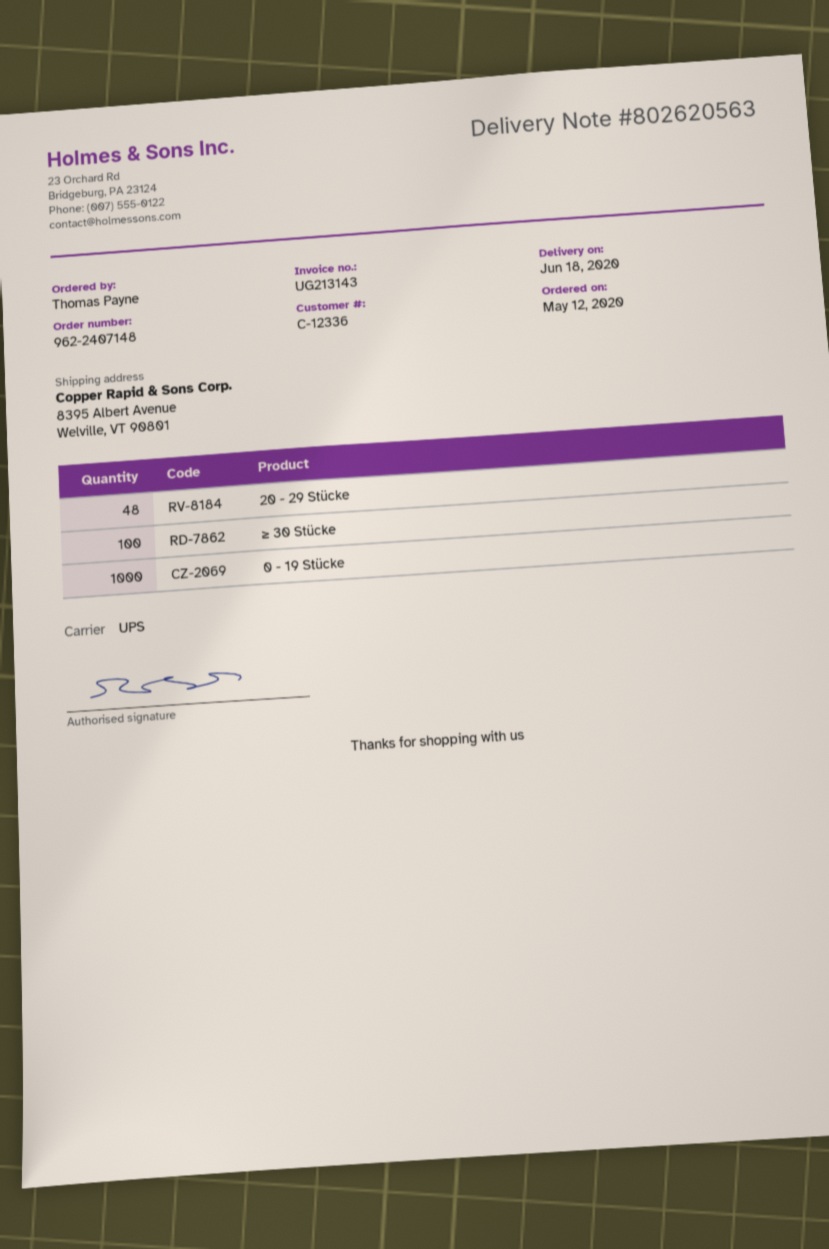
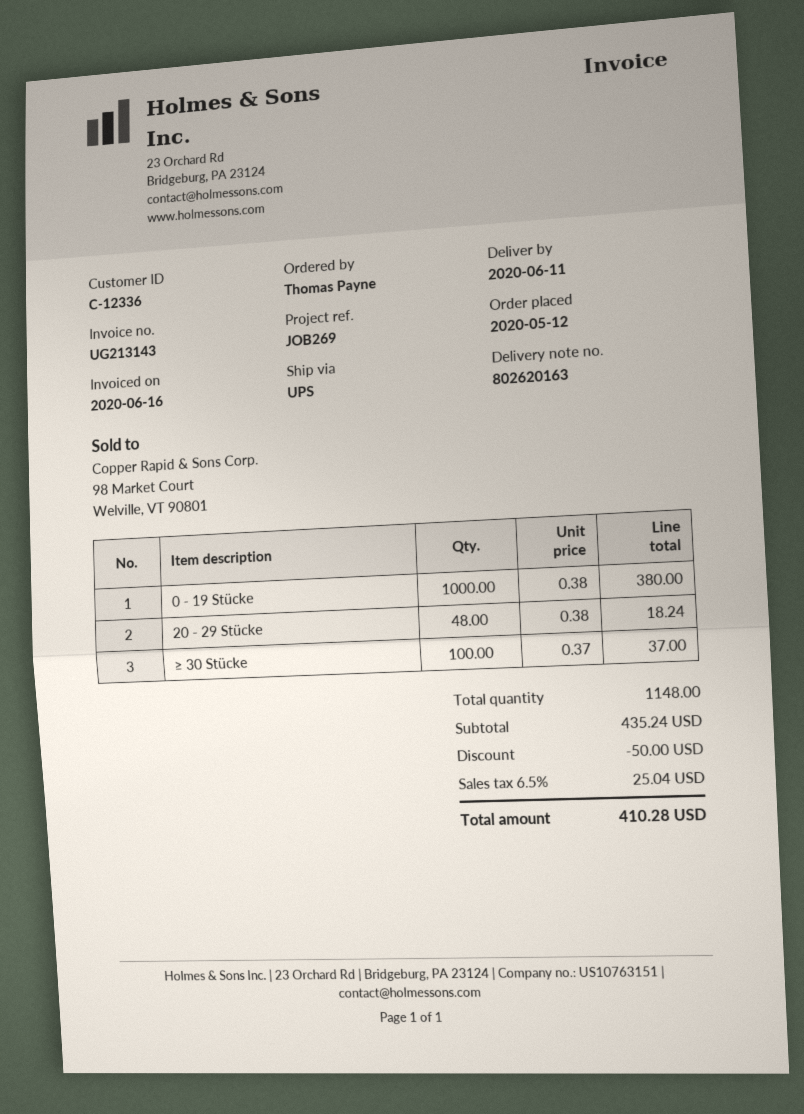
delivery note number: 802620563 -> 802620163
delivery date: 2020-06-18 -> 2020-06-11

